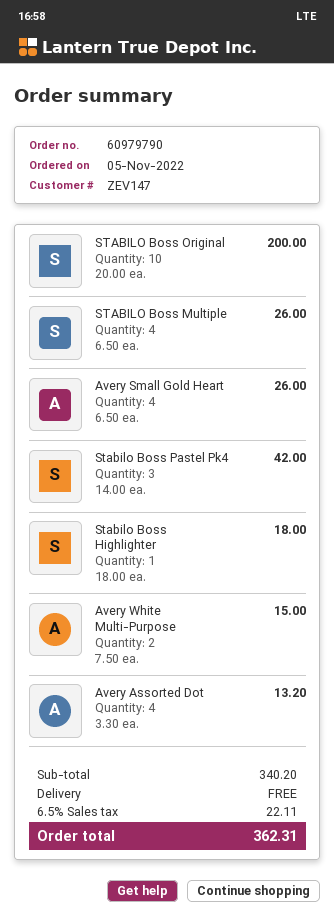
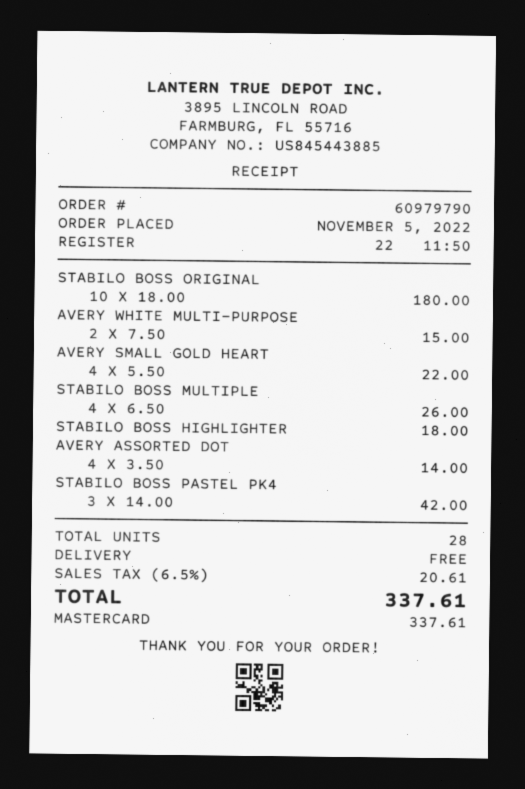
STABILO Boss Original: 10 x 20.00 = 200.00 -> 10 x 18.00 = 180.00
Avery Small Gold Heart: 4 x 6.50 = 26.00 -> 4 x 5.50 = 22.00
Avery Assorted Dot: 4 x 3.30 = 13.20 -> 4 x 3.50 = 14.00
tax: 6.5% = 22.11 -> 6.5% = 20.61
total: 362.31 -> 337.61

